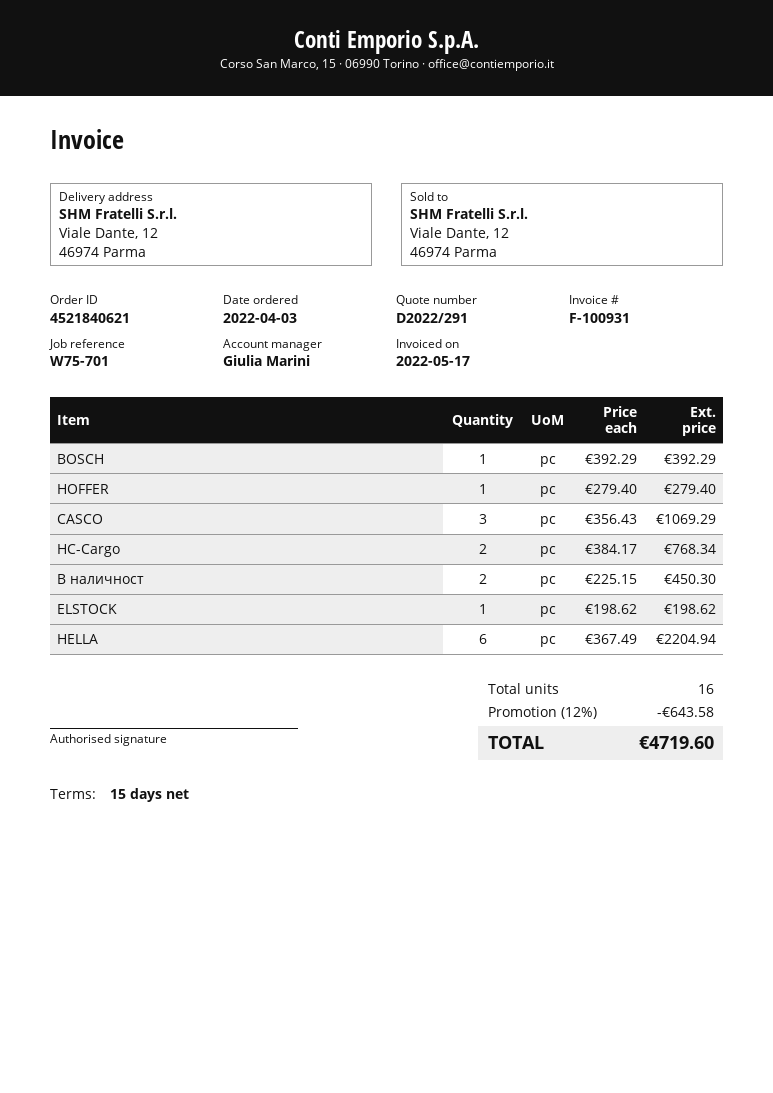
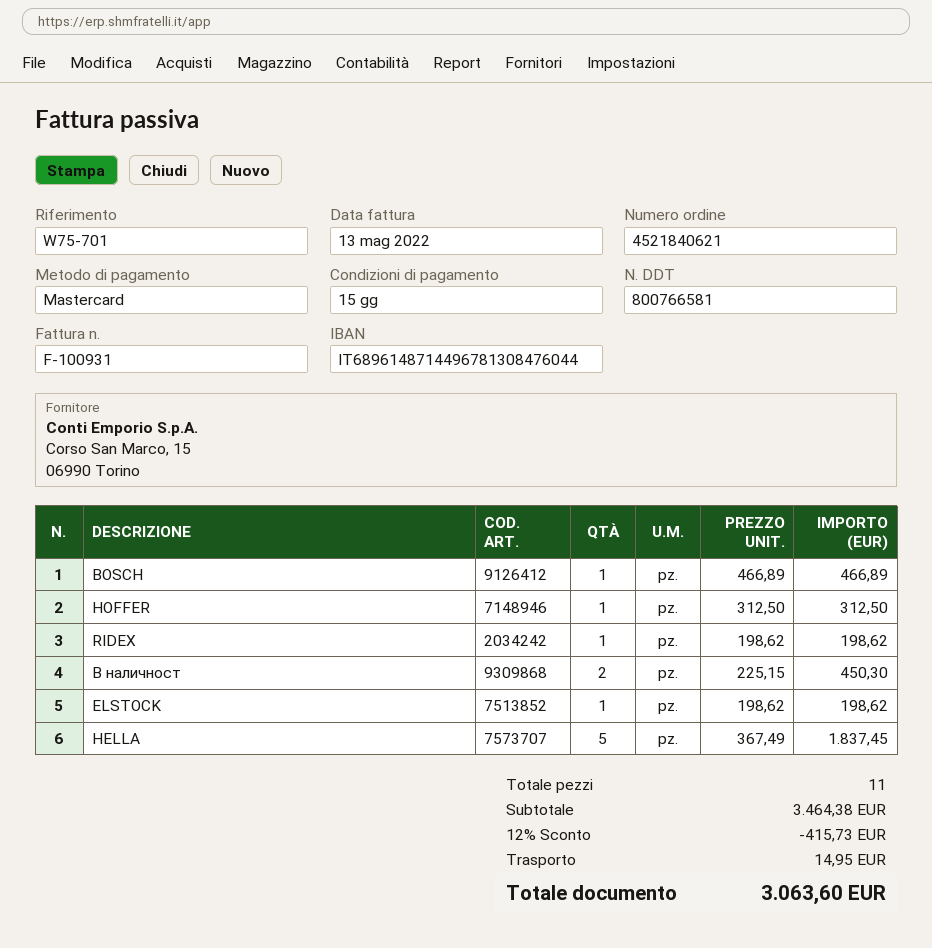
invoice date: 2022-05-17 -> 2022-05-13
BOSCH: 1 x 392.29 = 392.29 -> 1 x 466.89 = 466.89
HOFFER: 1 x 279.40 = 279.40 -> 1 x 312.50 = 312.50
CASCO: 3 x 356.43 = 1069.29 -> none
HC-Cargo: 2 x 384.17 = 768.34 -> none
HELLA: 6 x 367.49 = 2204.94 -> 5 x 367.49 = 1837.45
RIDEX: none -> 1 x 198.62 = 198.62
total quantity: 16 -> 11
discount: 12% = 643.58 -> 12% = 415.73
shipping: none -> 14.95
total: 4719.60 -> 3063.60

